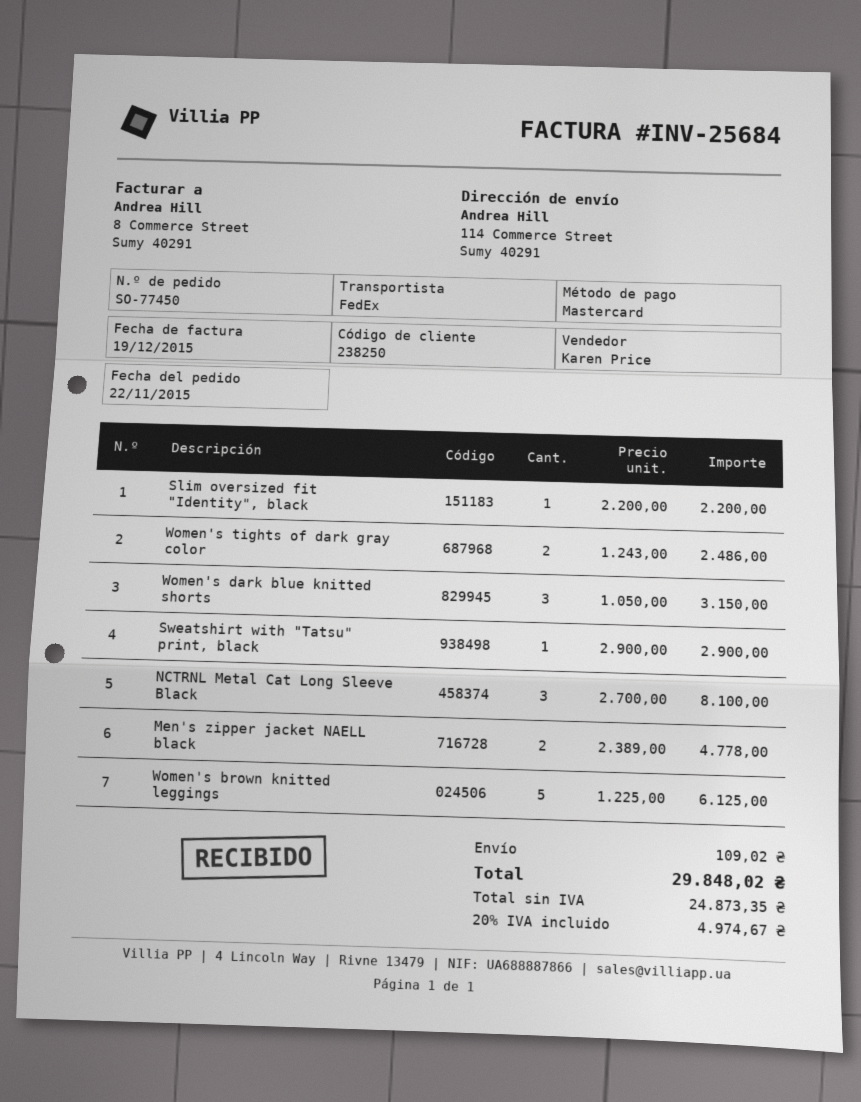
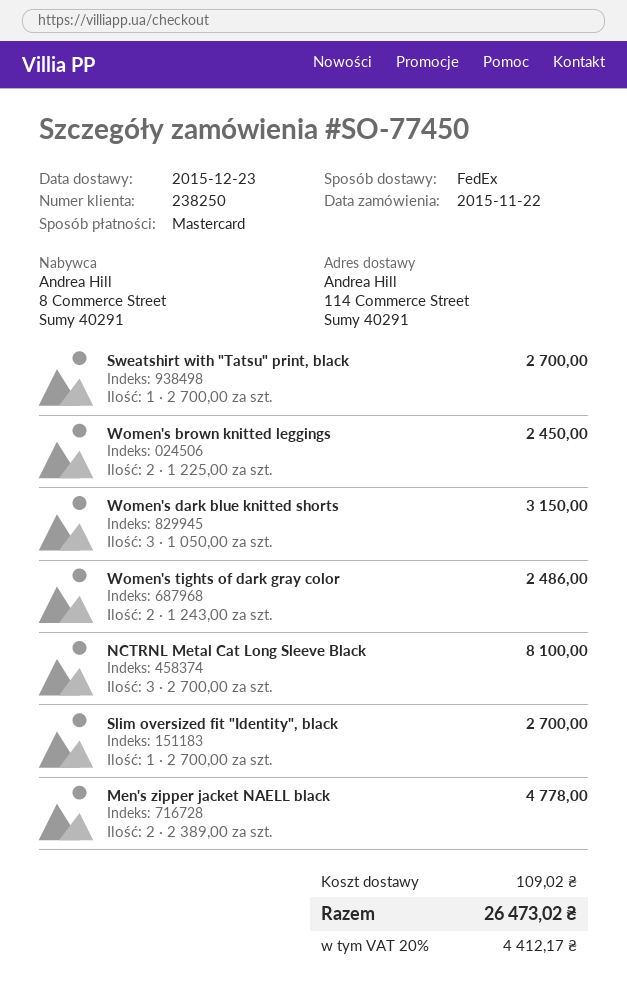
Slim oversized fit "Identity", black: 1 x 2200.00 = 2200.00 -> 1 x 2700.00 = 2700.00
Sweatshirt with "Tatsu" print, black: 1 x 2900.00 = 2900.00 -> 1 x 2700.00 = 2700.00
Women's brown knitted leggings: 5 x 1225.00 = 6125.00 -> 2 x 1225.00 = 2450.00
tax: 20% = 4974.67 -> 20% = 4412.17
total: 29848.02 -> 26473.02

